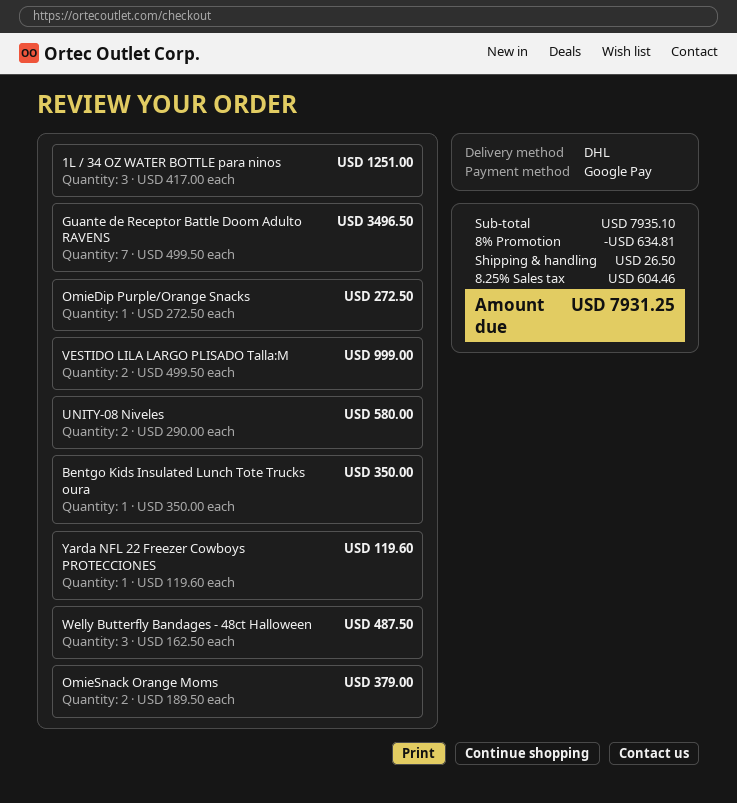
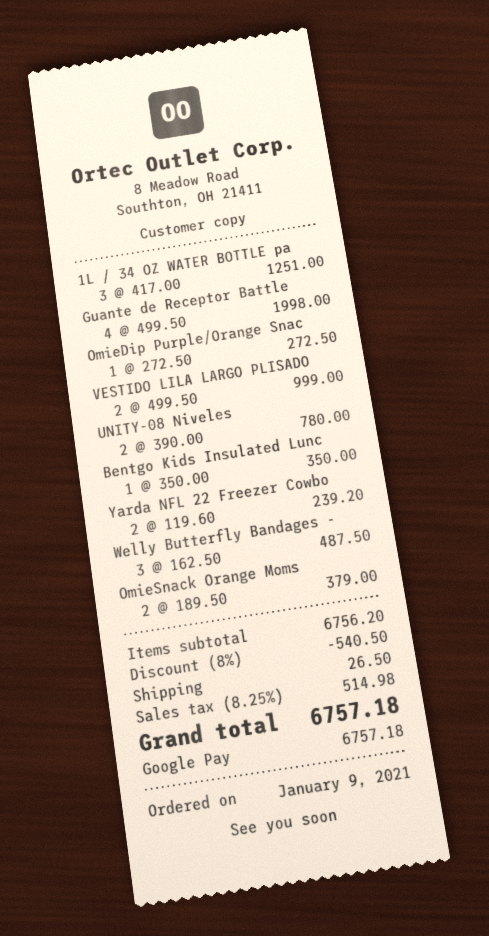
Guante de Receptor Battle Doom Adulto RAVENS: 7 x 499.50 = 3496.50 -> 4 x 499.50 = 1998.00
UNITY-08 Niveles: 2 x 290.00 = 580.00 -> 2 x 390.00 = 780.00
Yarda NFL 22 Freezer Cowboys PROTECCIONES: 1 x 119.60 = 119.60 -> 2 x 119.60 = 239.20
subtotal: 7935.10 -> 6756.20
discount: 8% = 634.81 -> 8% = 540.50
tax: 8.25% = 604.46 -> 8.25% = 514.98
total: 7931.25 -> 6757.18

